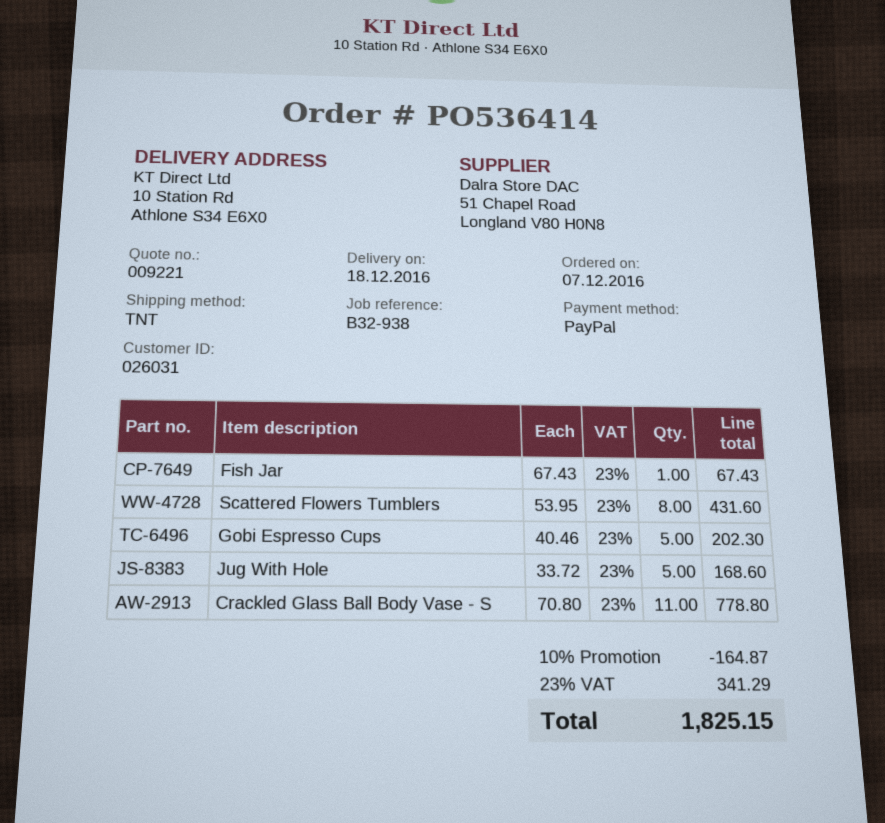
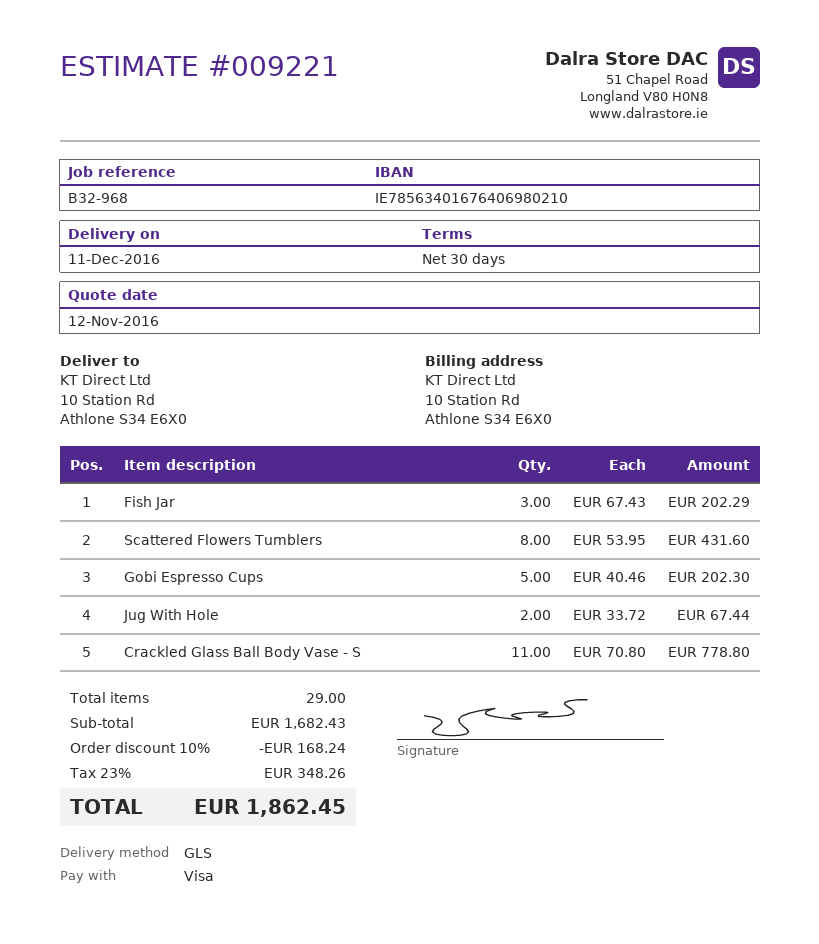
delivery date: 2016-12-18 -> 2016-12-11
reference: B32-938 -> B32-968
payment method: PayPal -> Visa
shipping method: TNT -> GLS
Fish Jar: 1 x 67.43 = 67.43 -> 3 x 67.43 = 202.29
Jug With Hole: 5 x 33.72 = 168.60 -> 2 x 33.72 = 67.44
discount: 10% = 164.87 -> 10% = 168.24
tax: 23% = 341.29 -> 23% = 348.26
total: 1825.15 -> 1862.45

